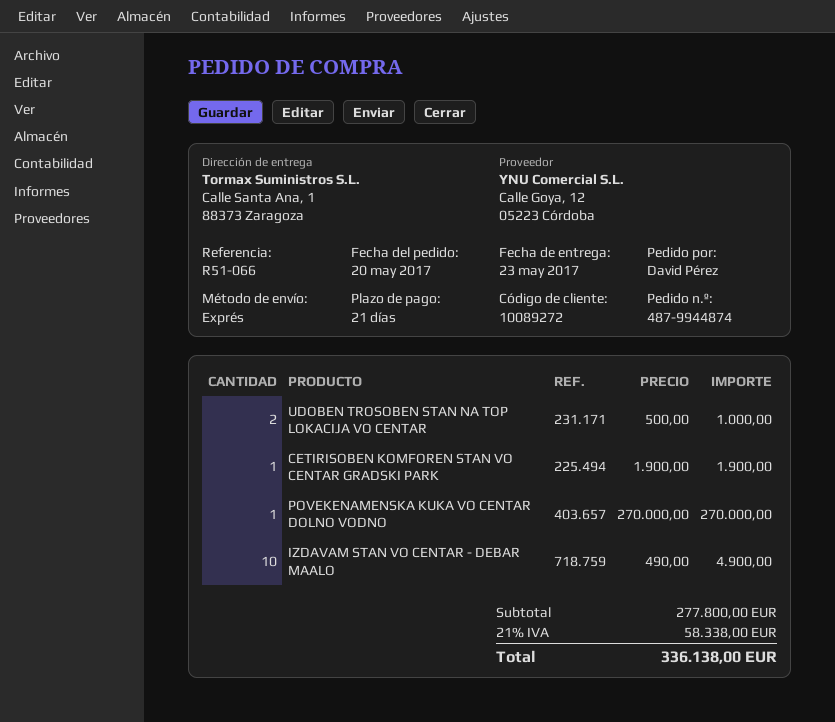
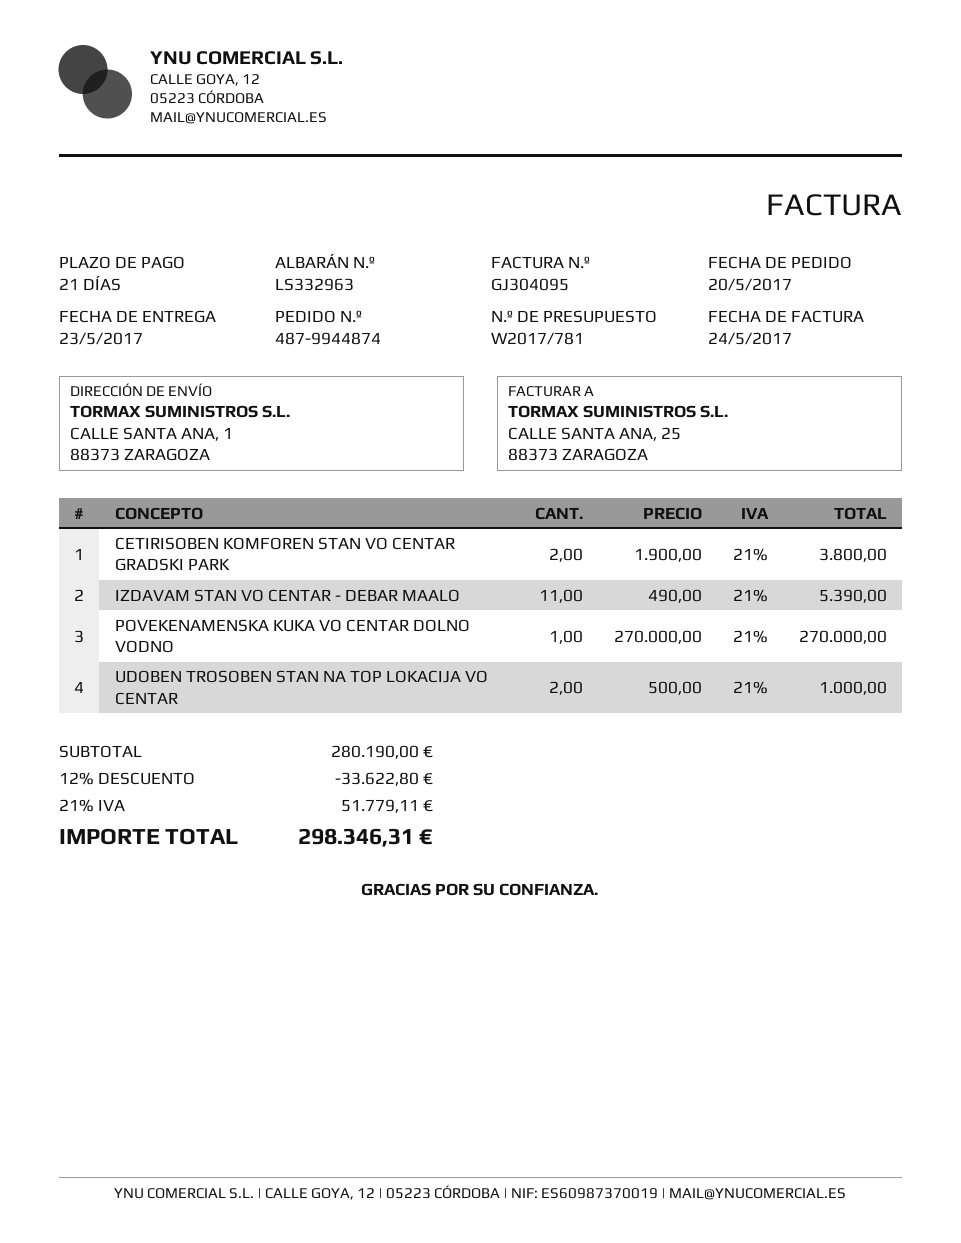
CETIRISOBEN KOMFOREN STAN VO CENTAR GRADSKI PARK: 1 x 1900.00 = 1900.00 -> 2 x 1900.00 = 3800.00
IZDAVAM STAN VO CENTAR - DEBAR MAALO: 10 x 490.00 = 4900.00 -> 11 x 490.00 = 5390.00
subtotal: 277800.00 -> 280190.00
discount: none -> 12% = 33622.80
tax: 21% = 58338.00 -> 21% = 51779.11
total: 336138.00 -> 298346.31

